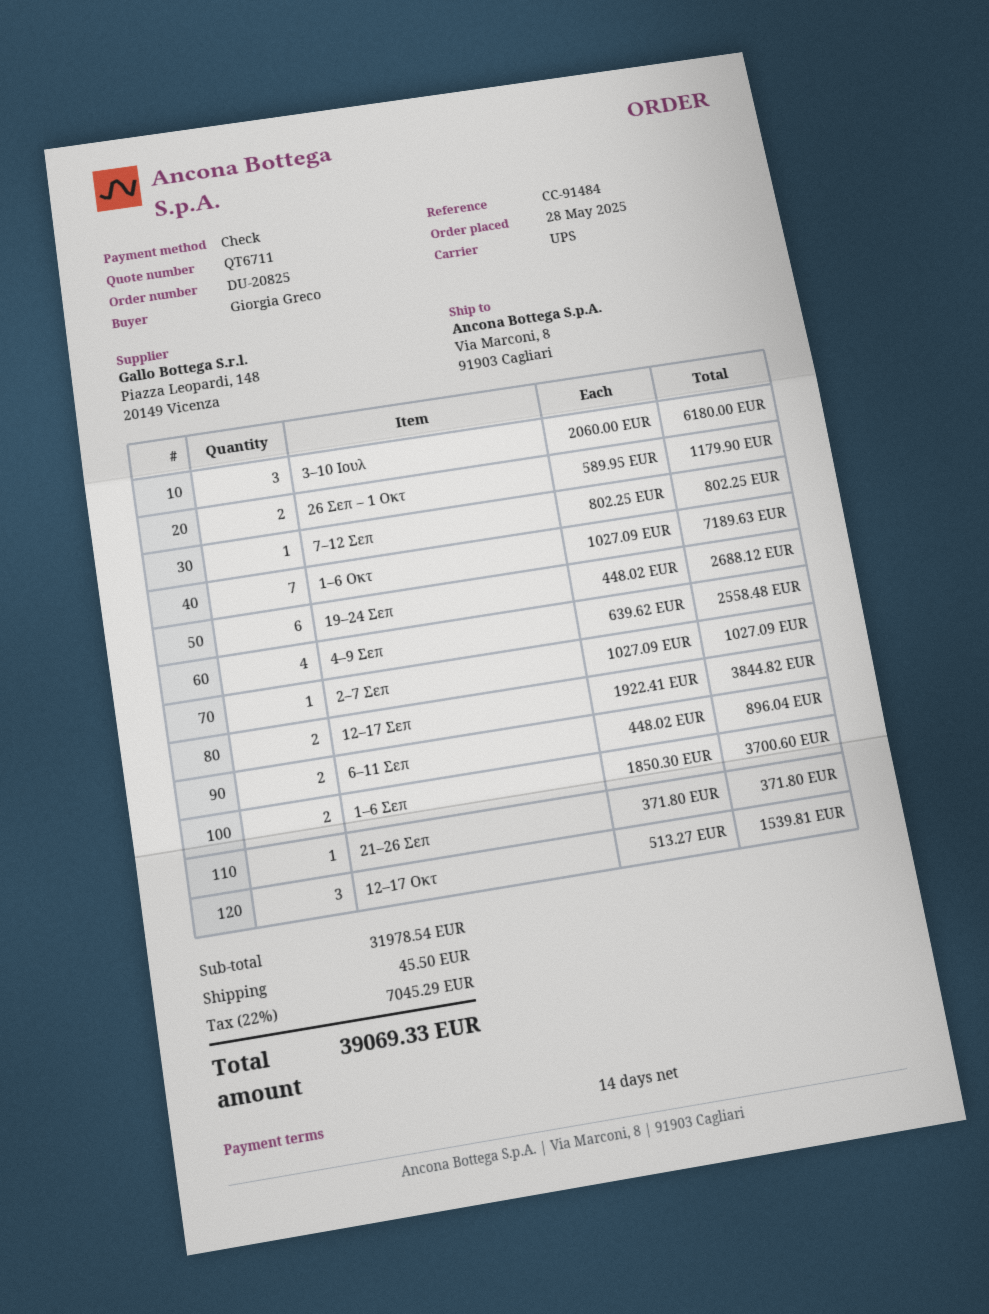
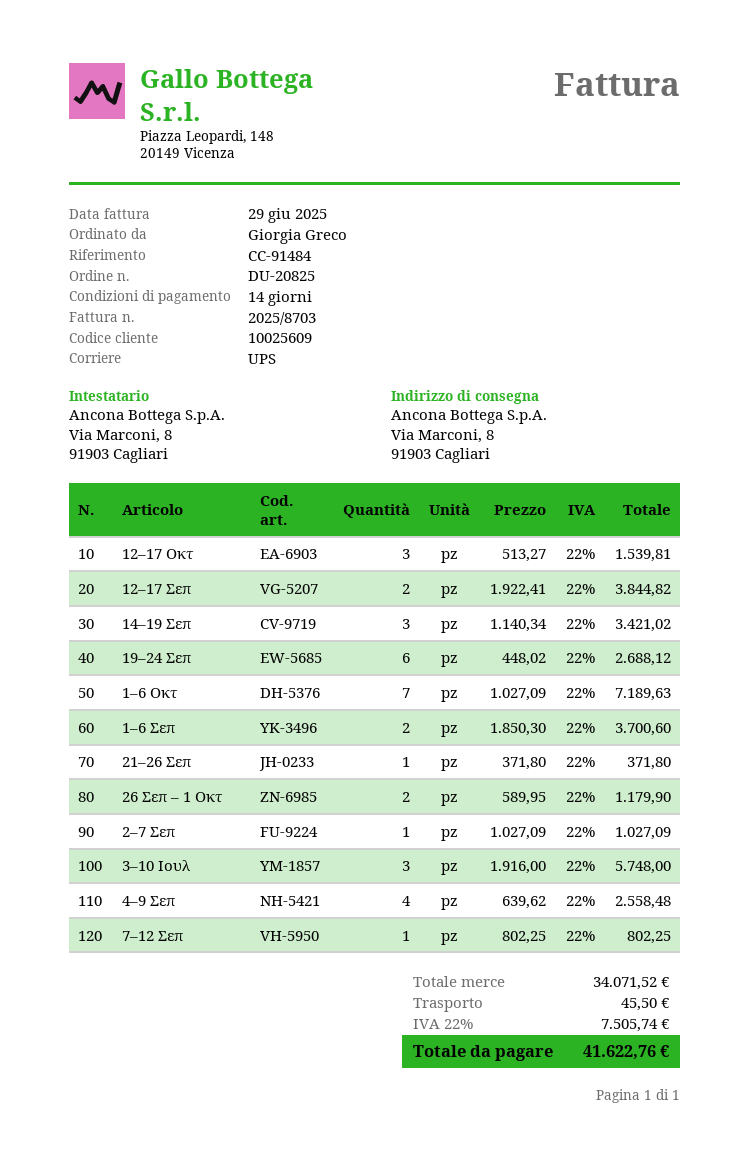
3–10 Ιουλ: 3 x 2060.00 = 6180.00 -> 3 x 1916.00 = 5748.00
6–11 Σεπ: 2 x 448.02 = 896.04 -> none
14–19 Σεπ: none -> 3 x 1140.34 = 3421.02
subtotal: 31978.54 -> 34071.52
tax: 22% = 7045.29 -> 22% = 7505.74
total: 39069.33 -> 41622.76

